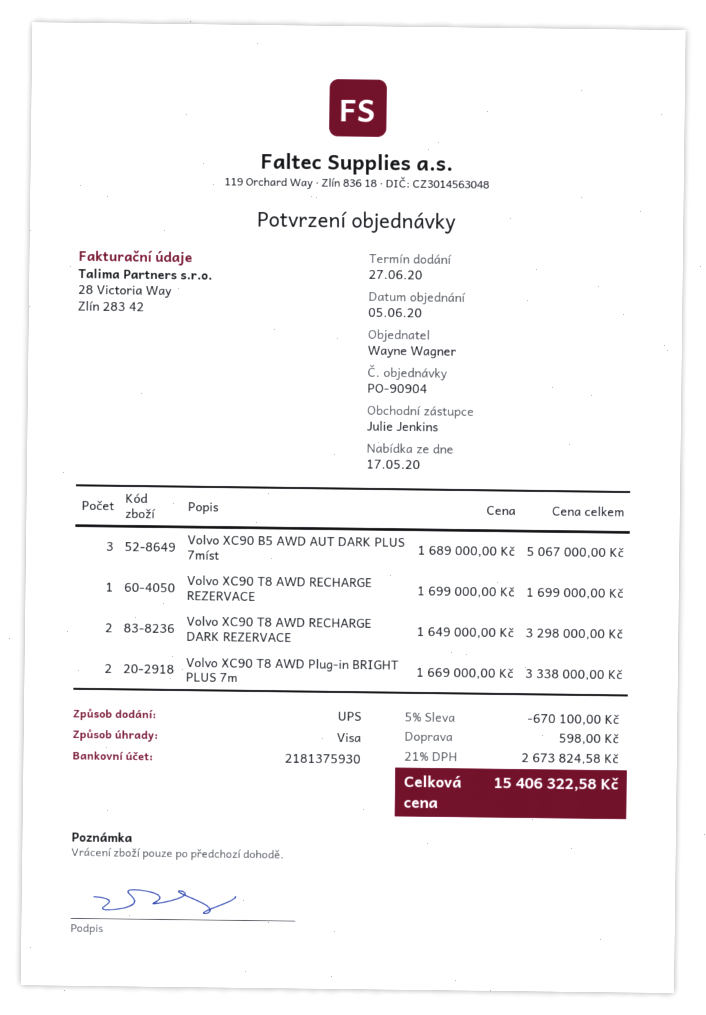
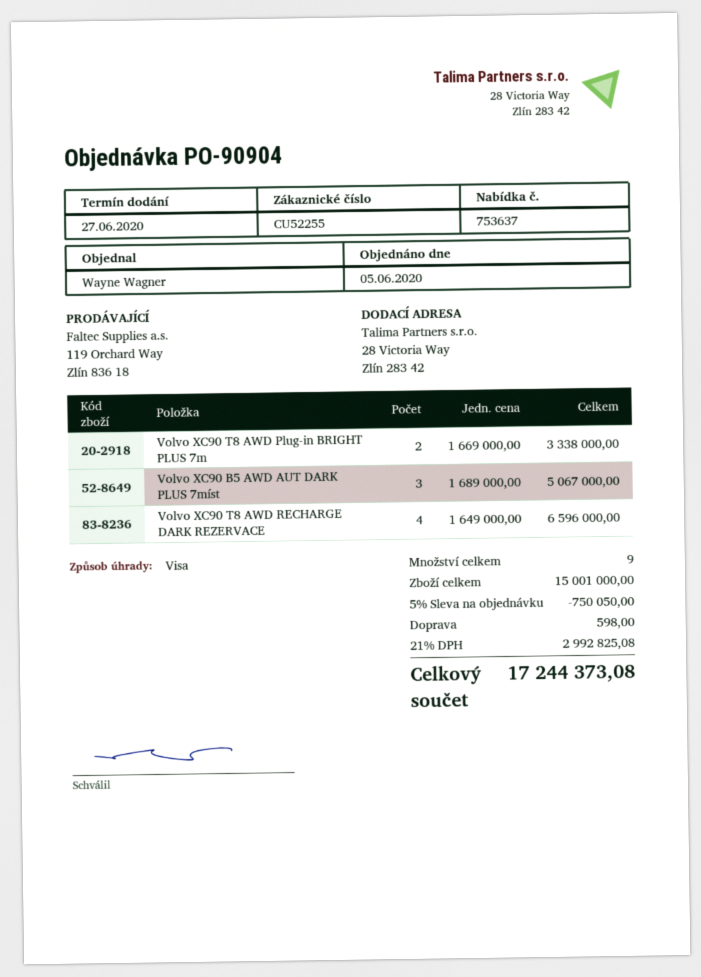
Volvo XC90 T8 AWD RECHARGE REZERVACE: 1 x 1699000.00 = 1699000.00 -> none
Volvo XC90 T8 AWD RECHARGE DARK REZERVACE: 2 x 1649000.00 = 3298000.00 -> 4 x 1649000.00 = 6596000.00
discount: 5% = 670100.00 -> 5% = 750050.00
tax: 21% = 2673824.58 -> 21% = 2992825.08
total: 15406322.58 -> 17244373.08

